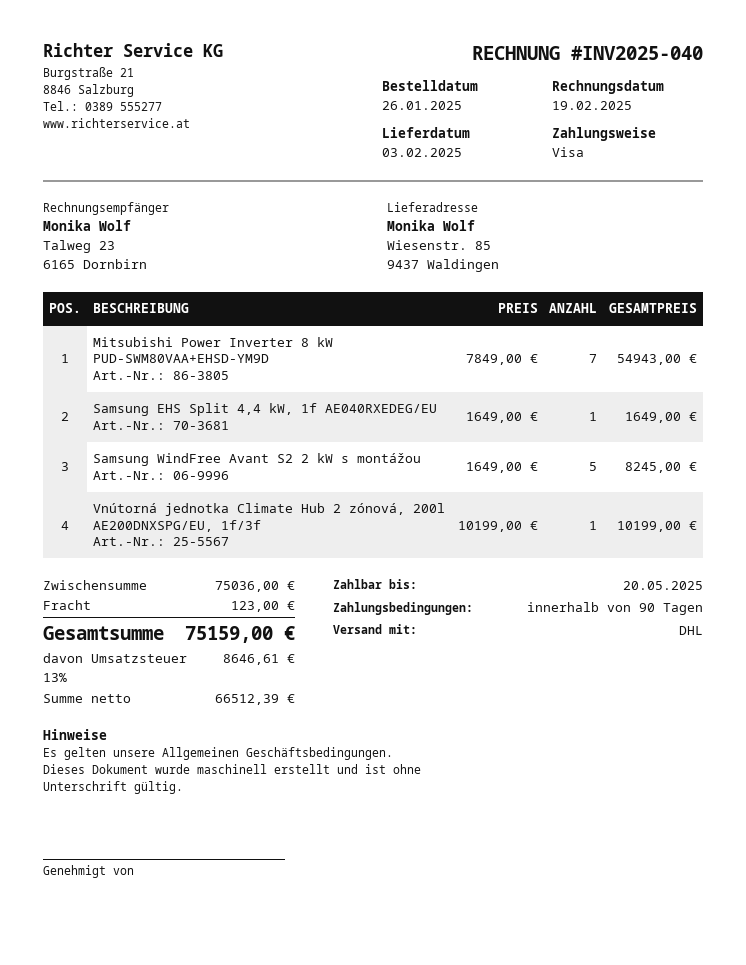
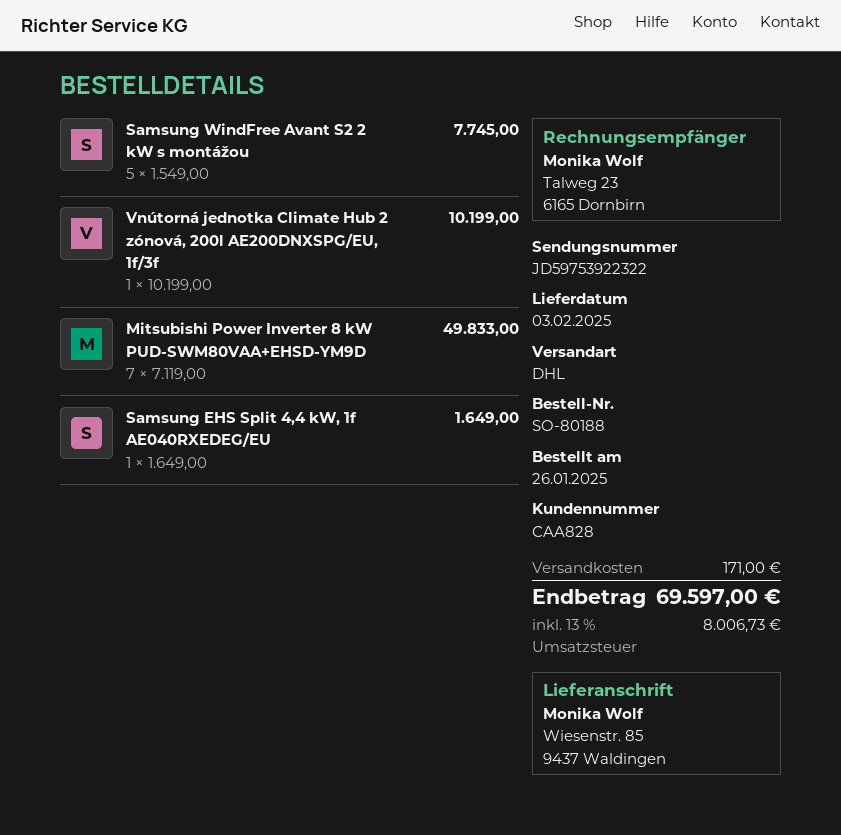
Mitsubishi Power Inverter 8 kW PUD-SWM80VAA+EHSD-YM9D: 7 x 7849.00 = 54943.00 -> 7 x 7119.00 = 49833.00
Samsung WindFree Avant S2 2 kW s montážou: 5 x 1649.00 = 8245.00 -> 5 x 1549.00 = 7745.00
shipping: 123.00 -> 171.00
tax: 13% = 8646.61 -> 13% = 8006.73
total: 75159.00 -> 69597.00

